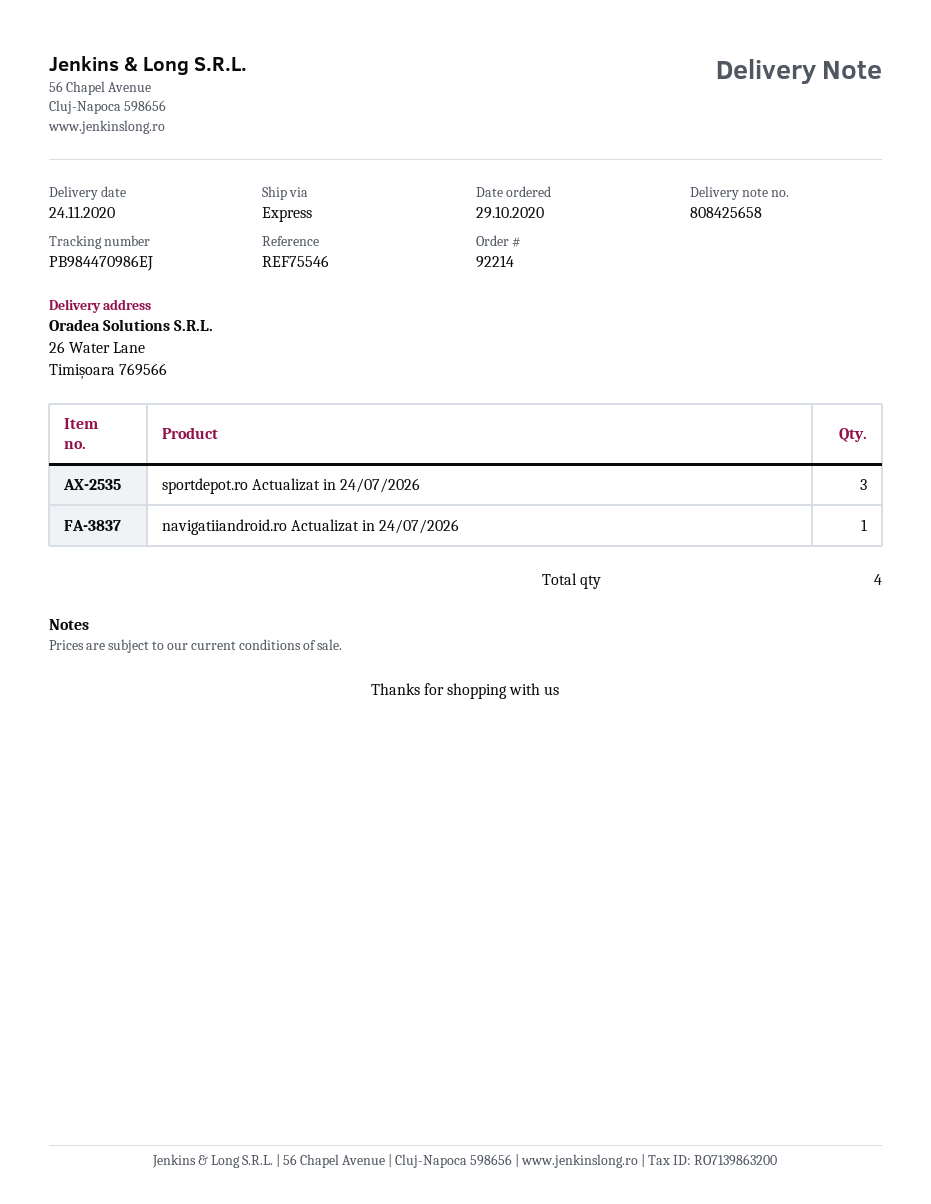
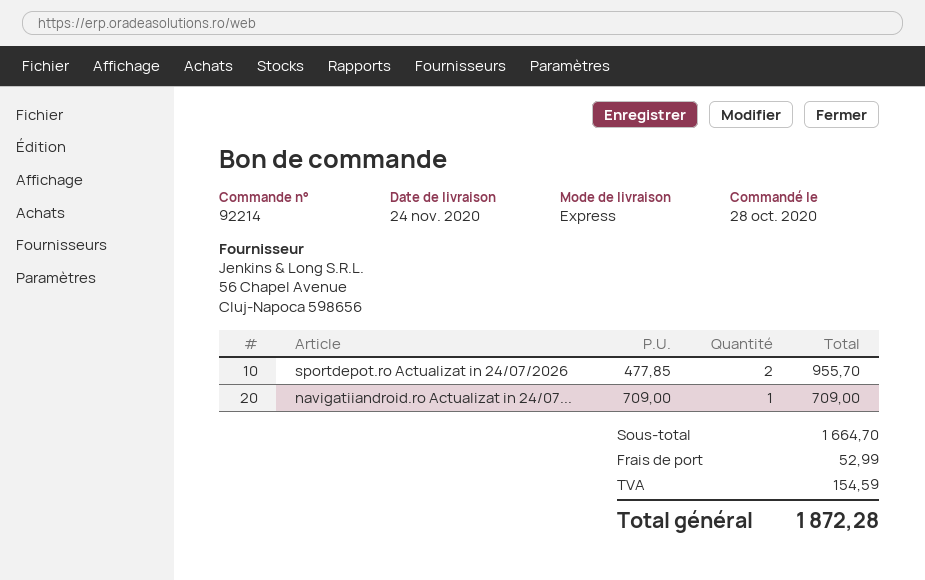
order date: 2020-10-29 -> 2020-10-28
sportdepot.ro Actualizat in 24/07/2026: 3 -> 2

